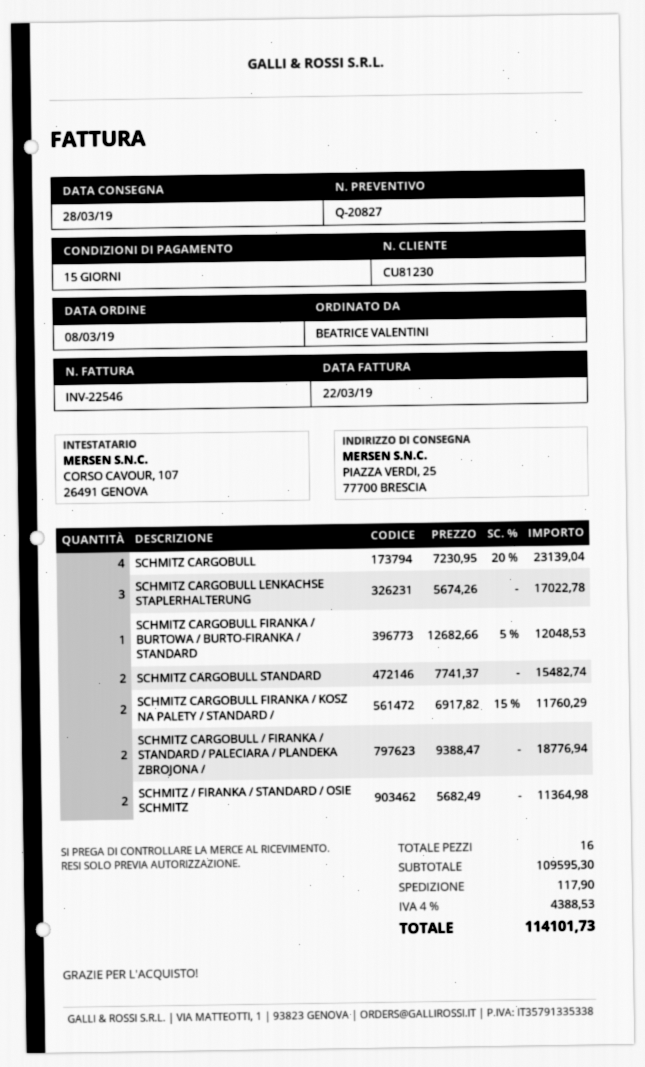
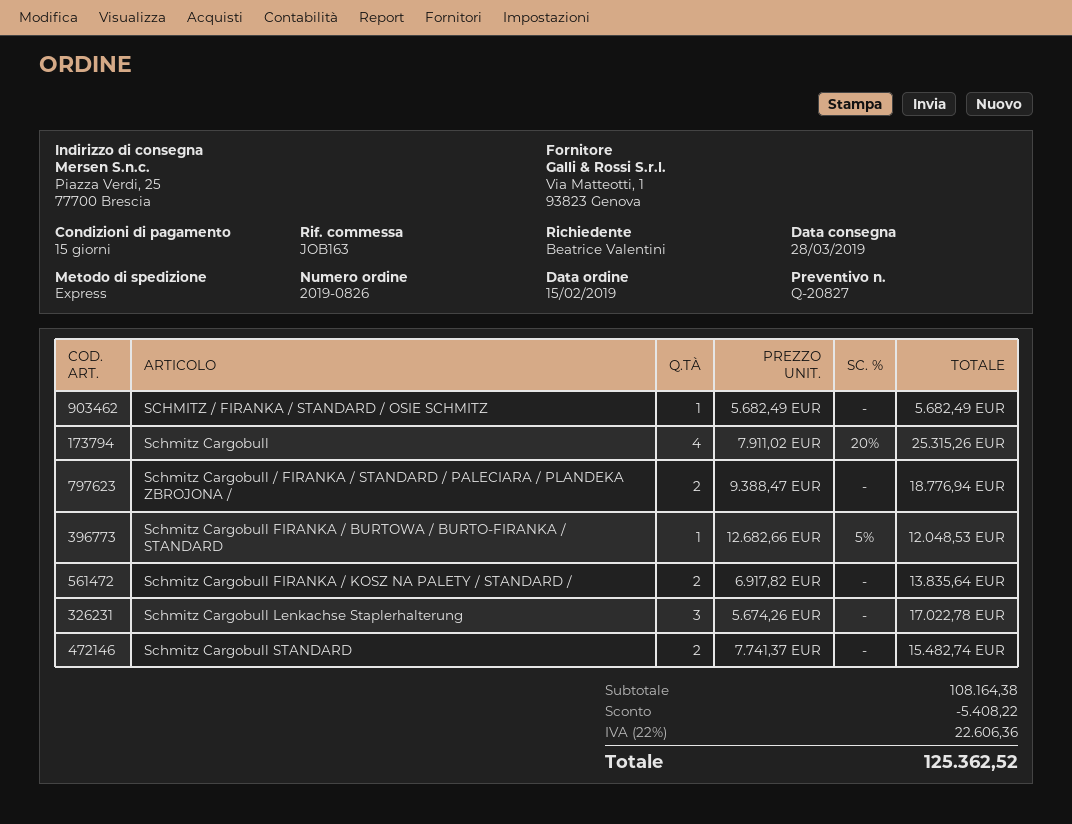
order date: 2019-03-08 -> 2019-02-15
SCHMITZ CARGOBULL: 4 x 7230.95 - 20% = 23139.04 -> 4 x 7911.02 - 20% = 25315.26
SCHMITZ CARGOBULL FIRANKA / KOSZ NA PALETY / STANDARD /: 2 x 6917.82 - 15% = 11760.29 -> 2 x 6917.82 = 13835.64
SCHMITZ / FIRANKA / STANDARD / OSIE SCHMITZ: 2 x 5682.49 = 11364.98 -> 1 x 5682.49 = 5682.49
subtotal: 109595.30 -> 108164.38
discount: none -> 5408.22
shipping: 117.90 -> none
tax: 4% = 4388.53 -> 22% = 22606.36
total: 114101.73 -> 125362.52

